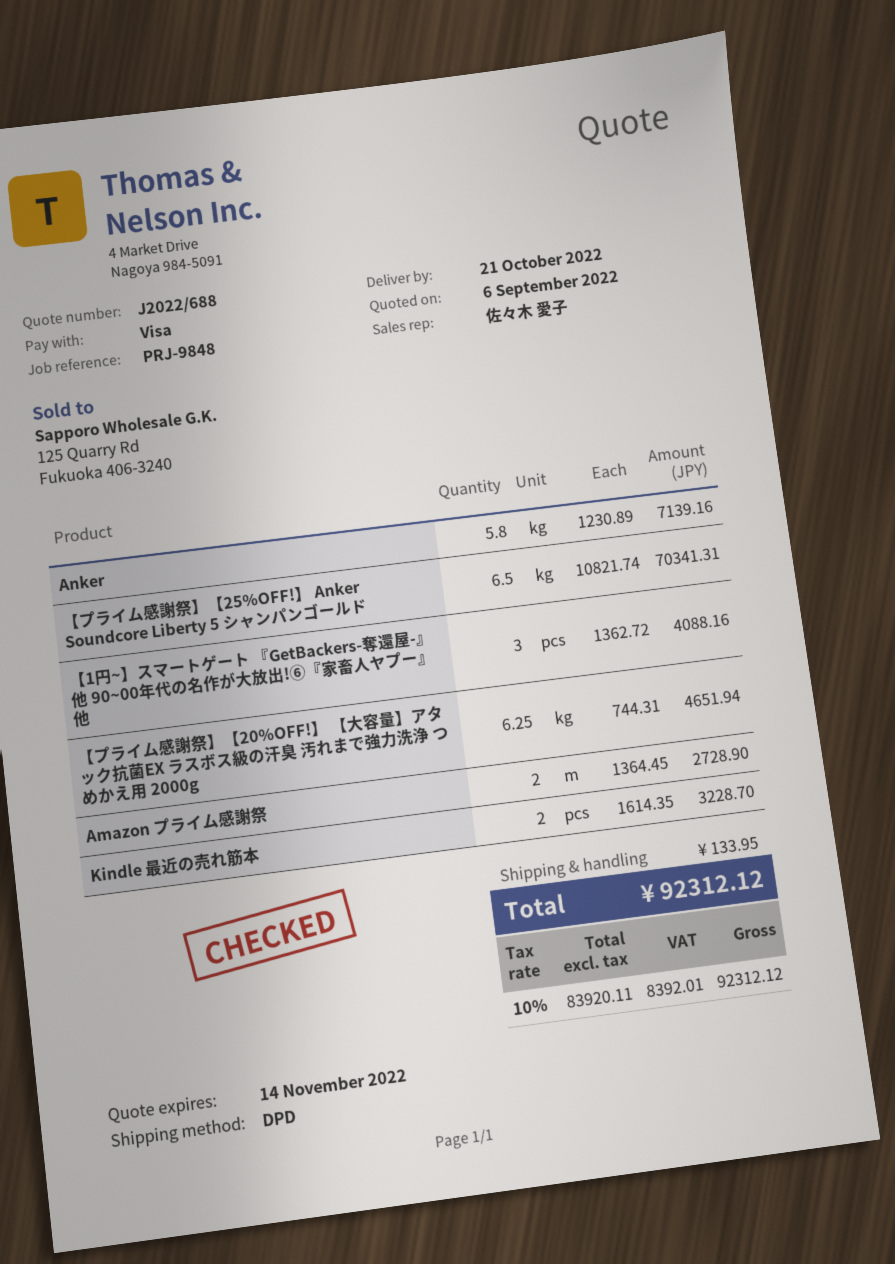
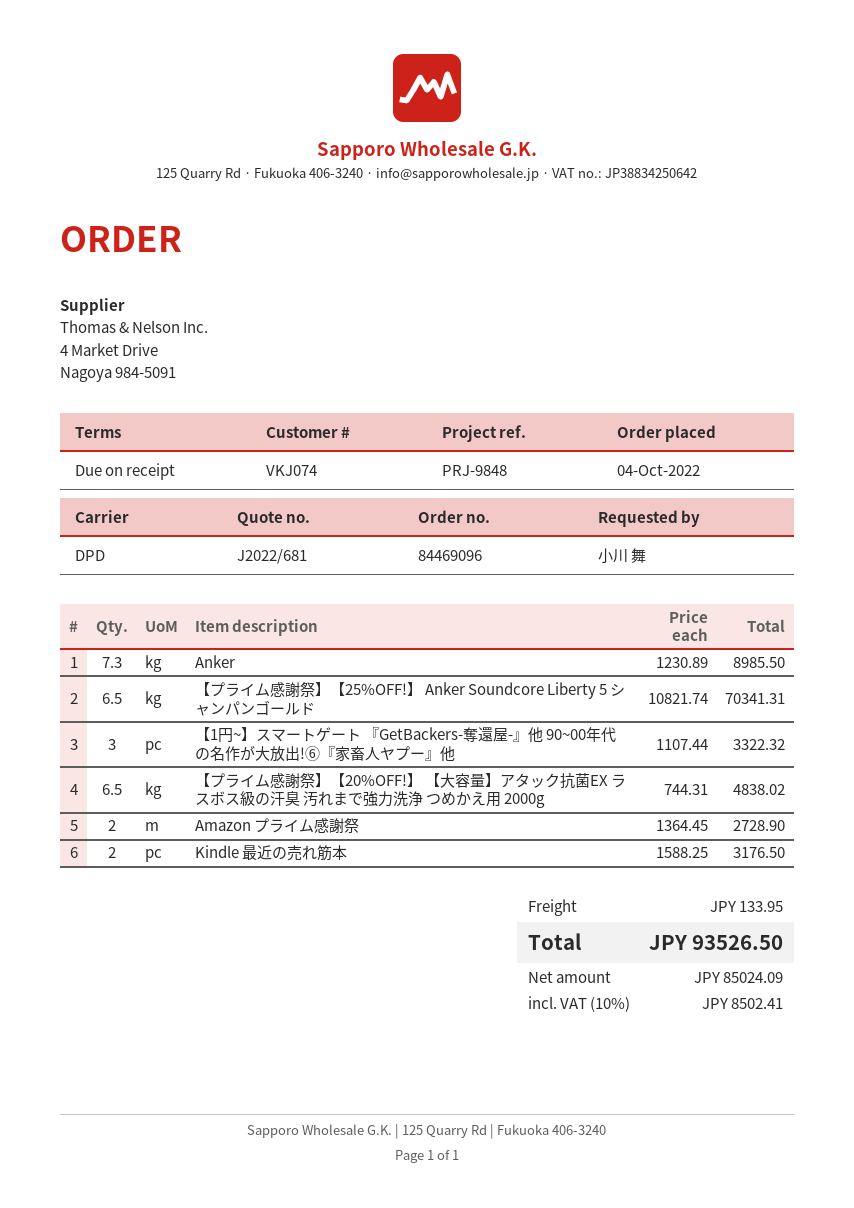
quote number: J2022/688 -> J2022/681
Anker: 5.8 x 1230.89 = 7139.16 -> 7.3 x 1230.89 = 8985.50
【1円~】スマートゲート 『GetBackers-奪還屋-』他 90~00年代の名作が大放出!⑥『家畜人ヤプー』他: 3 x 1362.72 = 4088.16 -> 3 x 1107.44 = 3322.32
【プライム感謝祭】【20%OFF!】 【大容量】アタック抗菌EX ラスボス級の汗臭 汚れまで強力洗浄 つめかえ用 2000g: 6.25 x 744.31 = 4651.94 -> 6.5 x 744.31 = 4838.02
Kindle 最近の売れ筋本: 2 x 1614.35 = 3228.70 -> 2 x 1588.25 = 3176.50
net: 83920.11 -> 85024.09
tax: 10% = 8392.01 -> 10% = 8502.41
total: 92312.12 -> 93526.50

